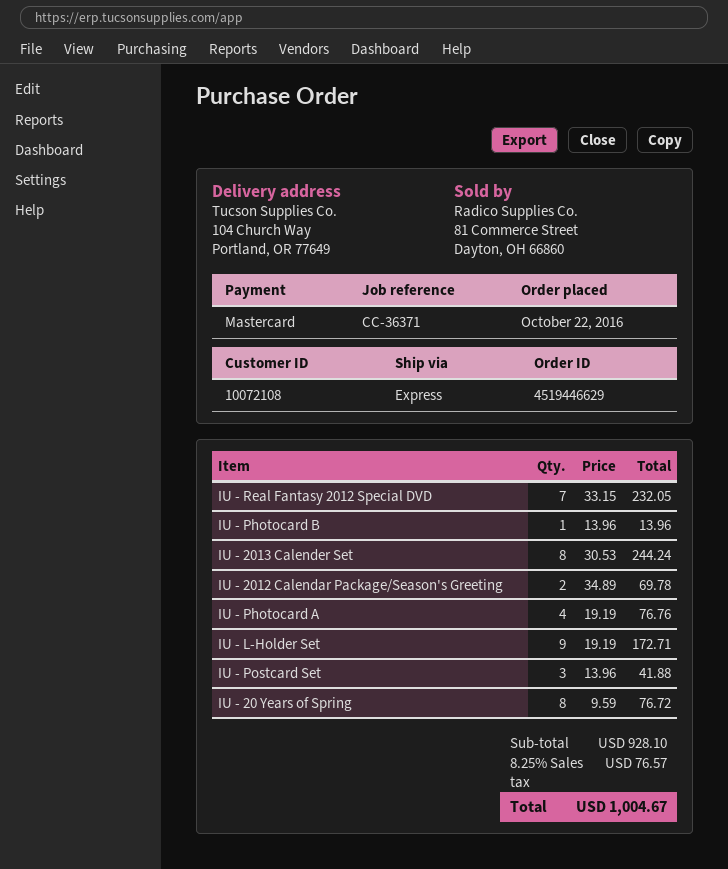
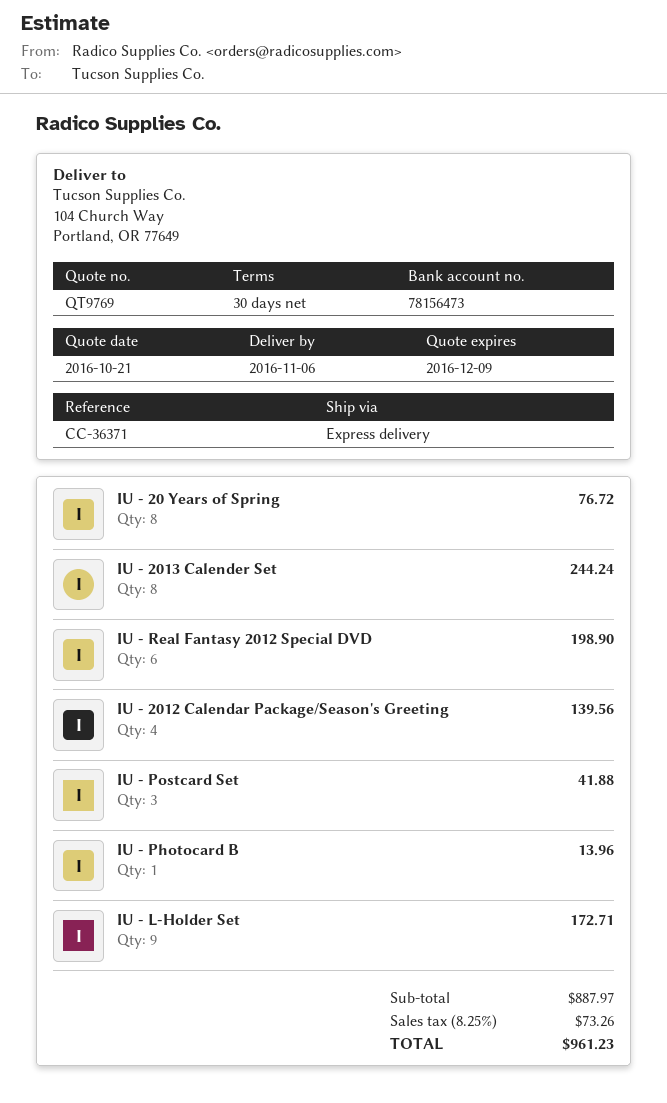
IU - Real Fantasy 2012 Special DVD: 7 for 232.05 -> 6 for 198.90
IU - 2012 Calendar Package/Season's Greeting: 2 for 69.78 -> 4 for 139.56
IU - Photocard A: 4 for 76.76 -> none
subtotal: 928.10 -> 887.97
tax: 8.25% = 76.57 -> 8.25% = 73.26
total: 1004.67 -> 961.23

